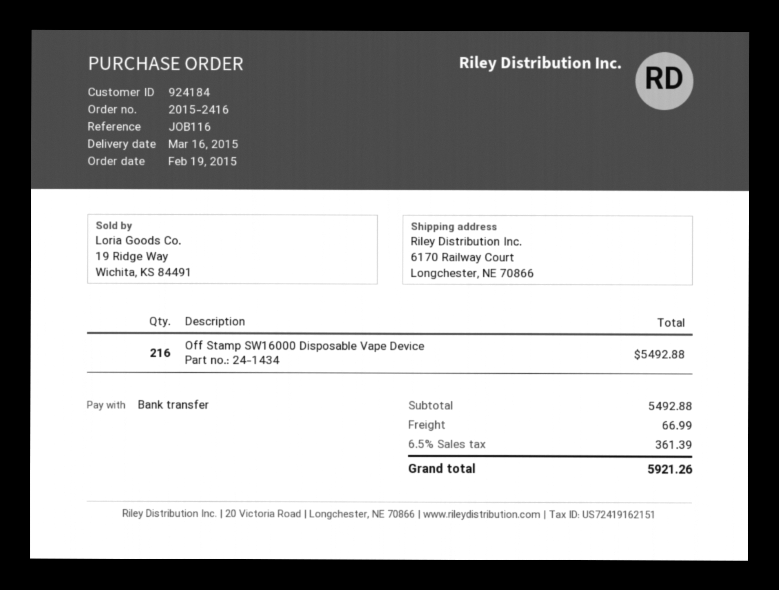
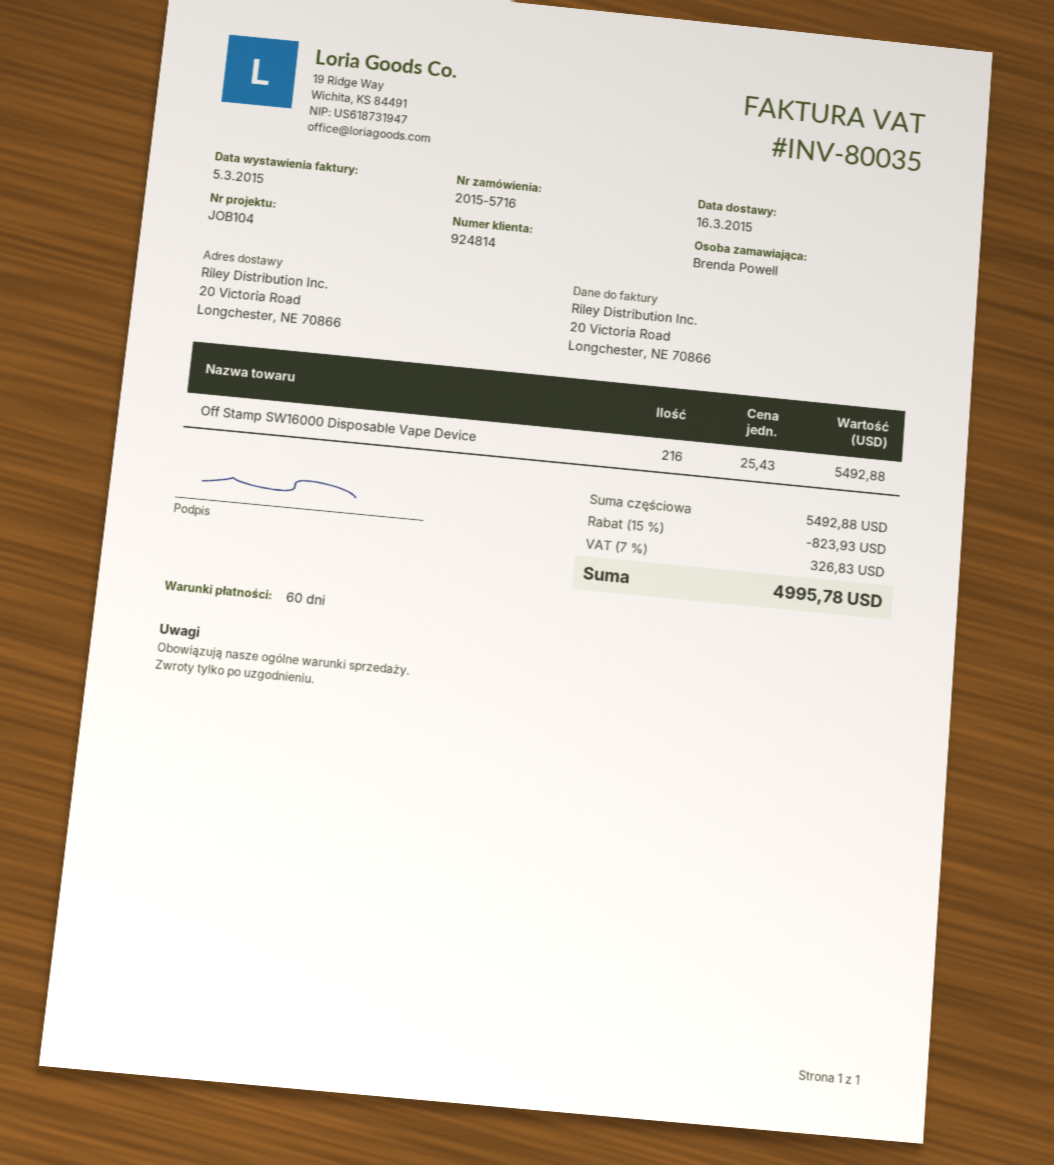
order number: 2015-2416 -> 2015-5716
customer number: 924184 -> 924814
reference: JOB116 -> JOB104
ship to: 6170 Railway Court, Longchester, NE 70866 -> 20 Victoria Road, Longchester, NE 70866
discount: none -> 15% = 823.93
shipping: 66.99 -> none
tax: 6.5% = 361.39 -> 7% = 326.83
total: 5921.26 -> 4995.78

